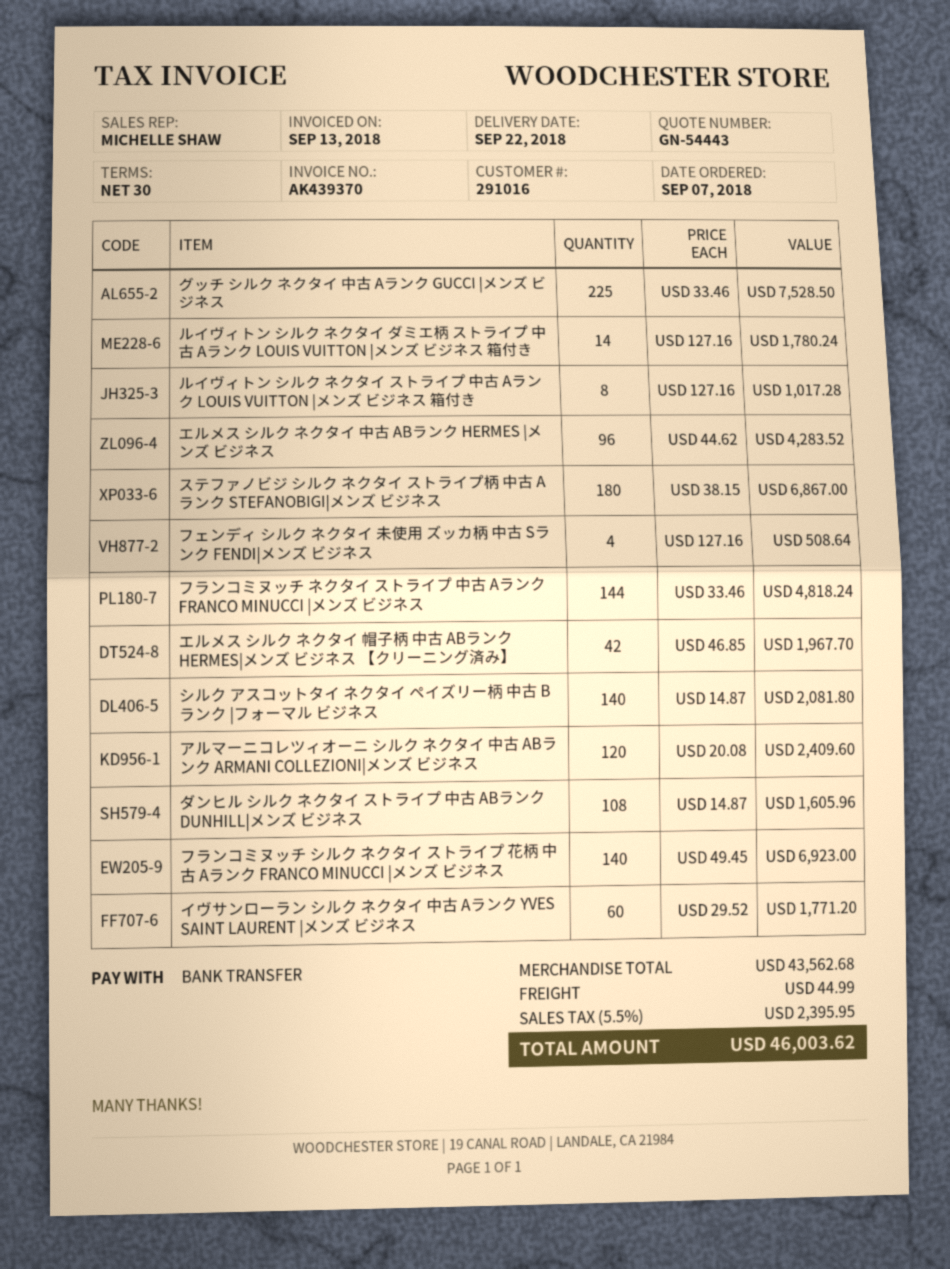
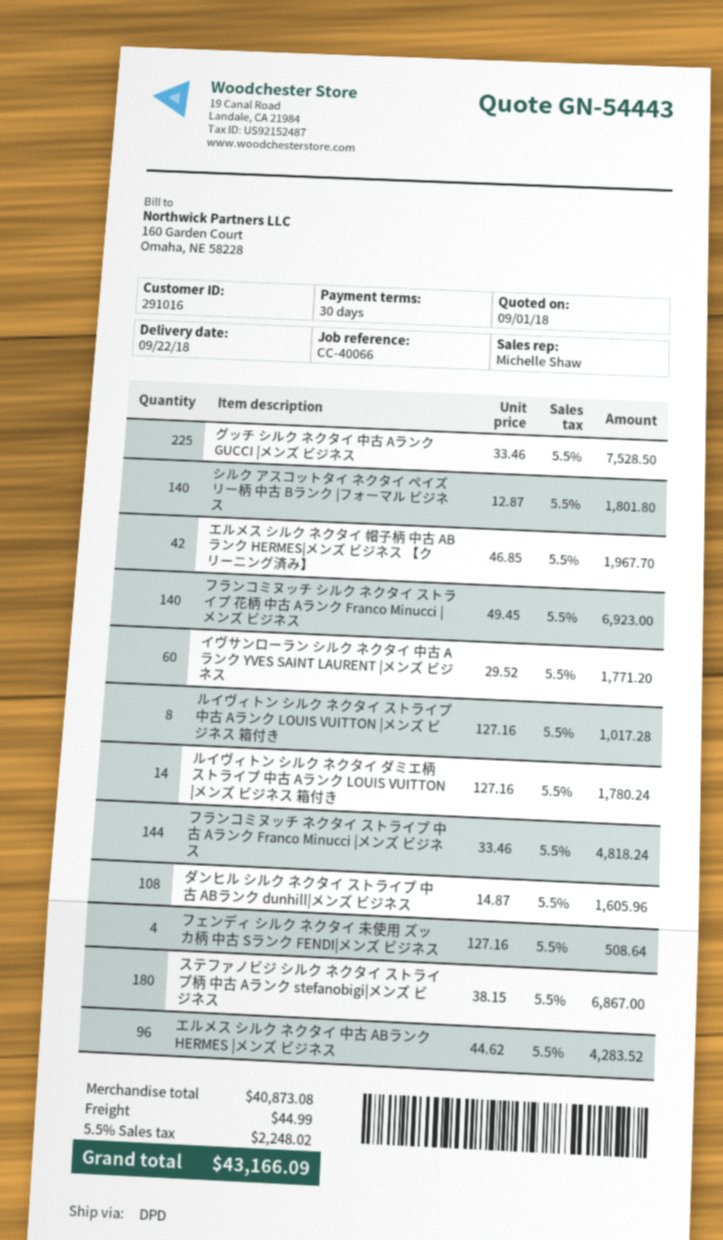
シルク アスコットタイ ネクタイ ペイズリー柄 中古 Bランク |フォーマル ビジネス: 140 x 14.87 = 2081.80 -> 140 x 12.87 = 1801.80
アルマーニコレツィオーニ シルク ネクタイ 中古 ABランク ARMANI COLLEZIONI|メンズ ビジネス: 120 x 20.08 = 2409.60 -> none
subtotal: 43562.68 -> 40873.08
tax: 5.5% = 2395.95 -> 5.5% = 2248.02
total: 46003.62 -> 43166.09

